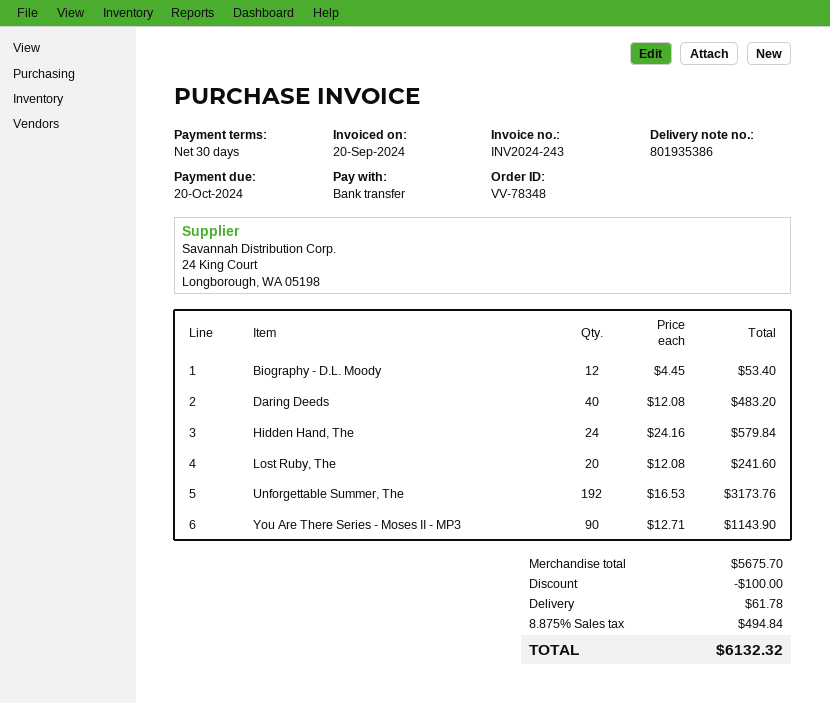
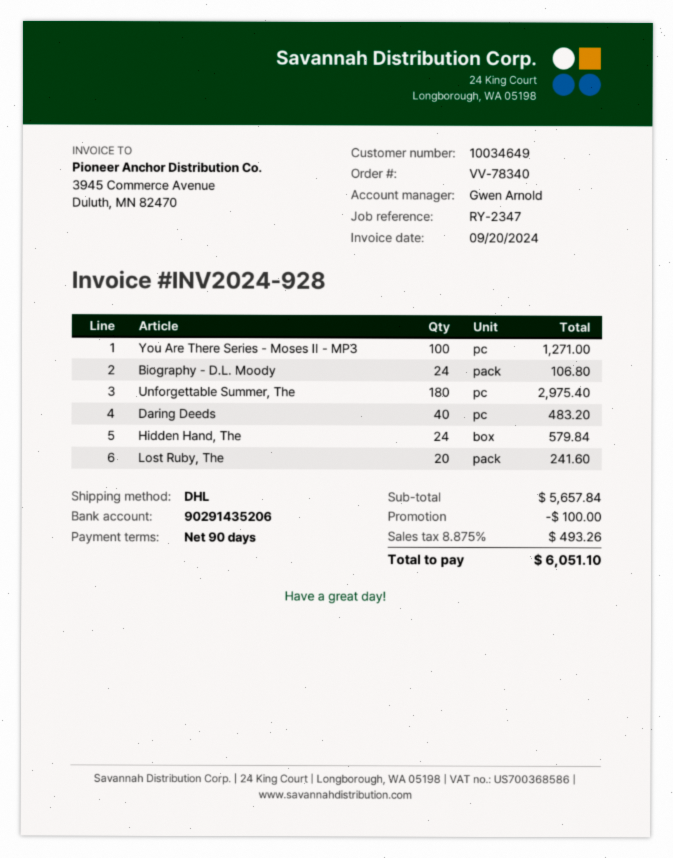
order number: VV-78348 -> VV-78340
invoice number: INV2024-243 -> INV2024-928
payment terms: 30 days -> 90 days
Biography - D.L. Moody: 12 for 53.40 -> 24 for 106.80
Unforgettable Summer, The: 192 for 3173.76 -> 180 for 2975.40
You Are There Series - Moses II - MP3: 90 for 1143.90 -> 100 for 1271.00
subtotal: 5675.70 -> 5657.84
shipping: 61.78 -> none
tax: 8.875% = 494.84 -> 8.875% = 493.26
total: 6132.32 -> 6051.10

